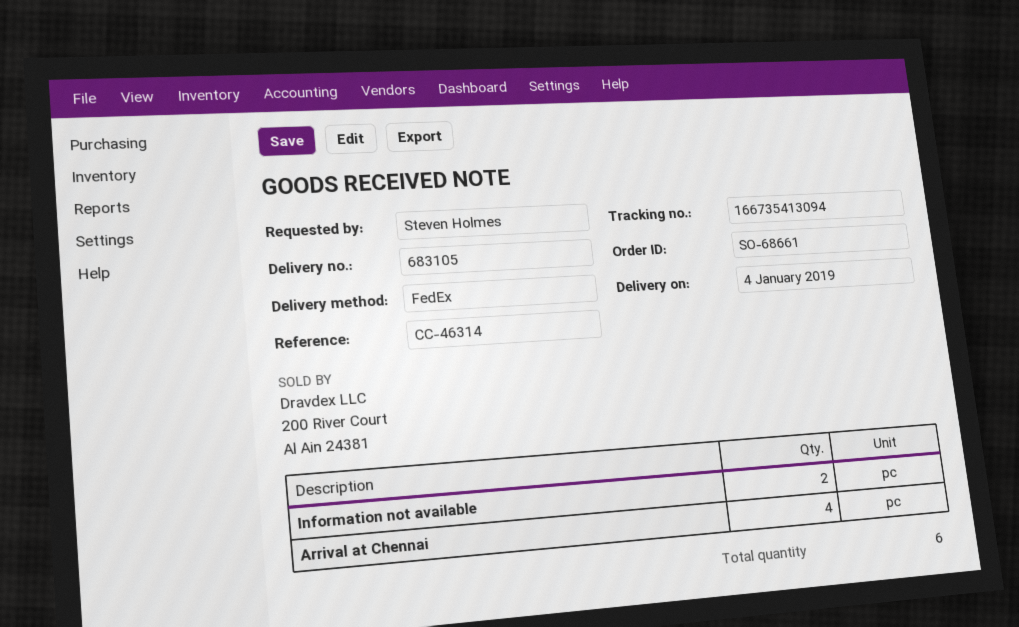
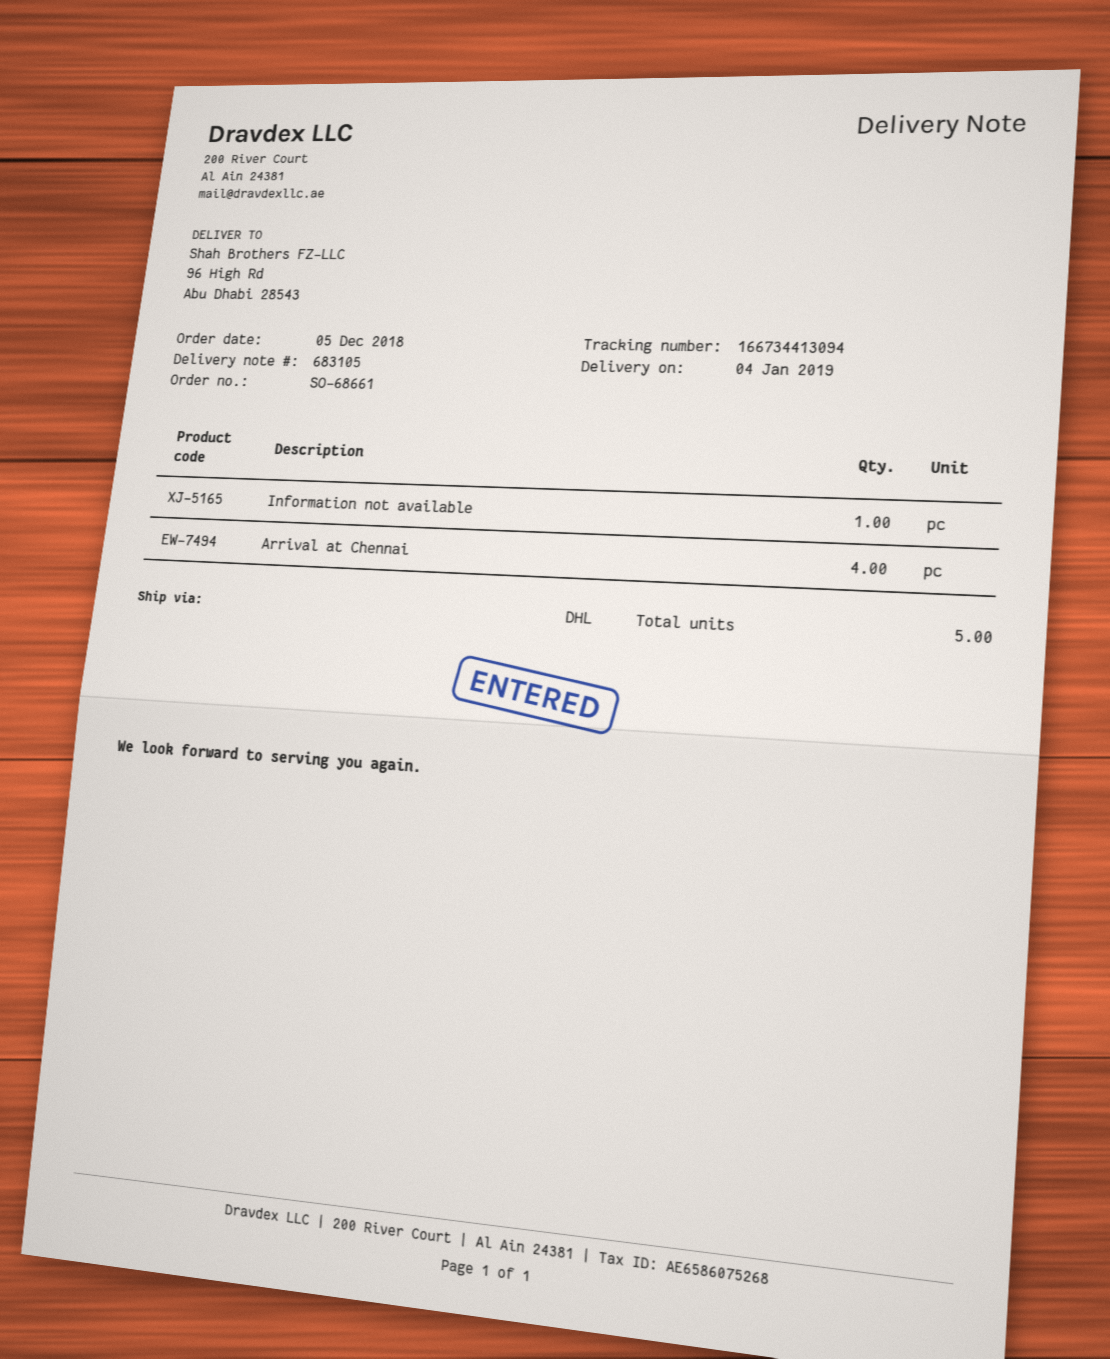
shipping method: FedEx -> DHL
tracking number: 166735413094 -> 166734413094
Information not available: 2 -> 1
total quantity: 6 -> 5

